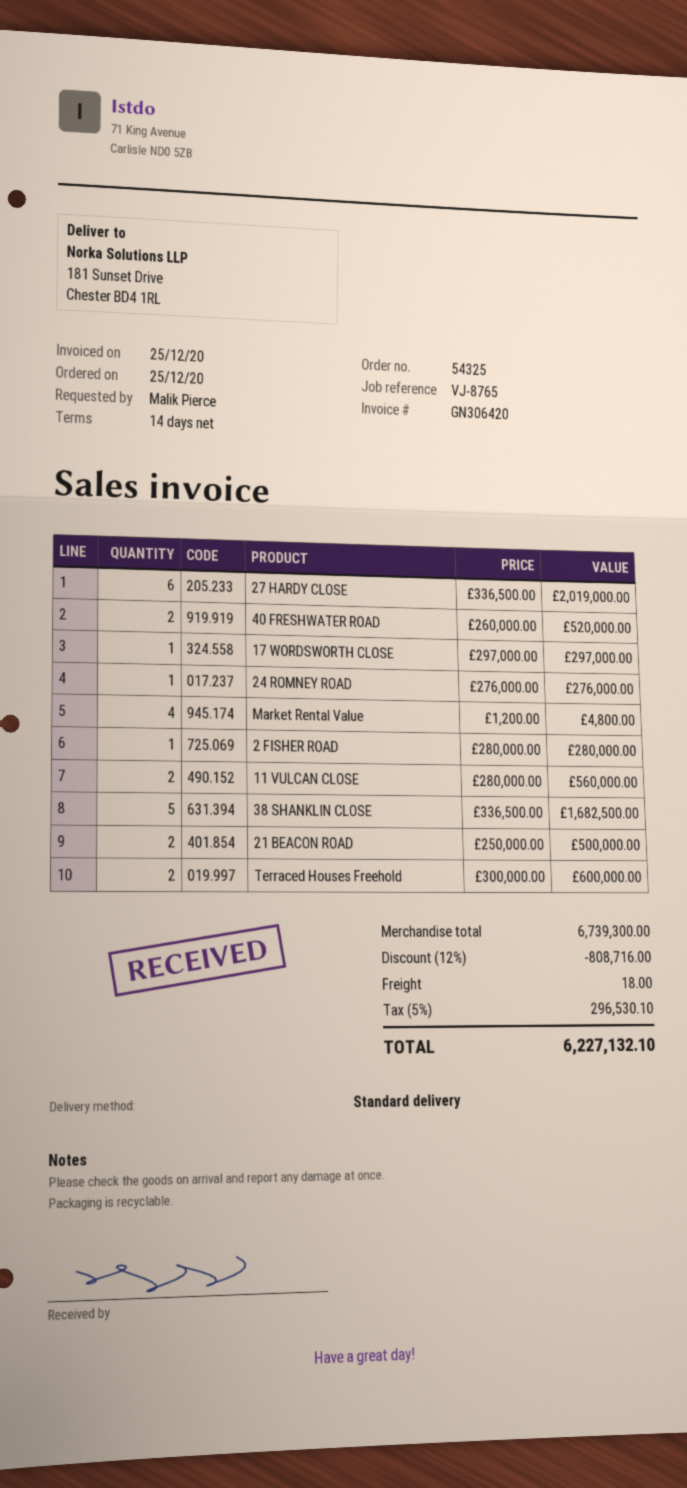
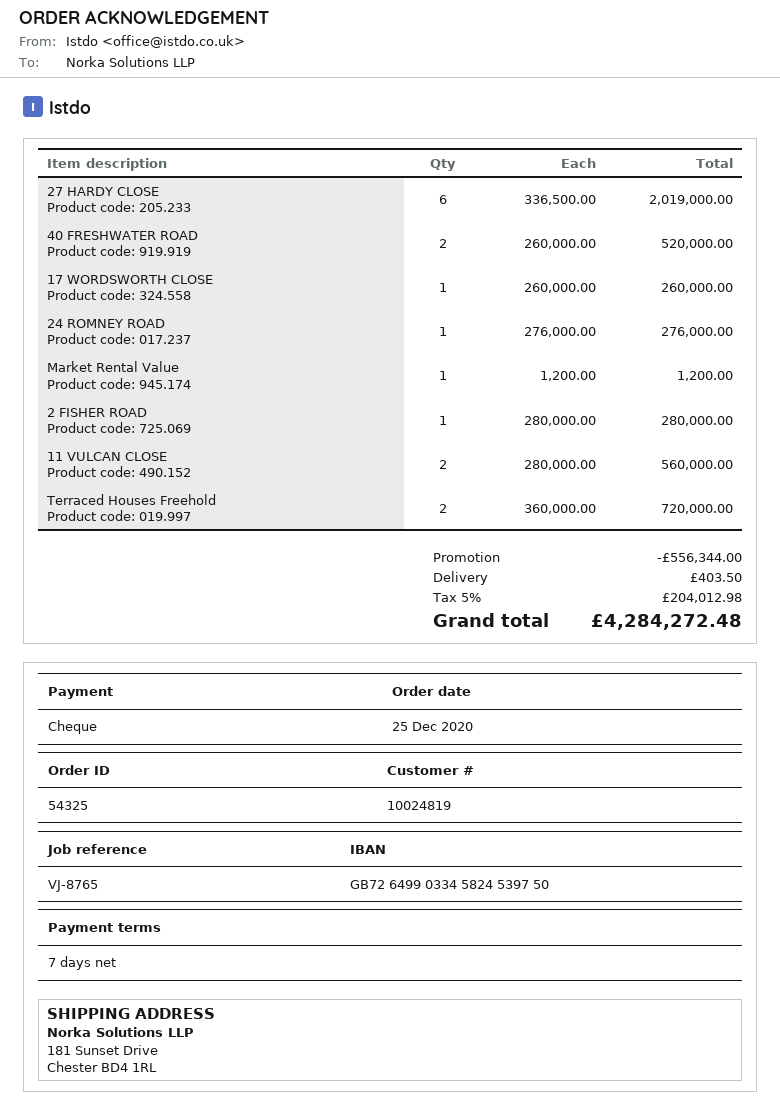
payment terms: 14 days -> 7 days
17 WORDSWORTH CLOSE: 1 x 297000.00 = 297000.00 -> 1 x 260000.00 = 260000.00
Market Rental Value: 4 x 1200.00 = 4800.00 -> 1 x 1200.00 = 1200.00
38 SHANKLIN CLOSE: 5 x 336500.00 = 1682500.00 -> none
21 BEACON ROAD: 2 x 250000.00 = 500000.00 -> none
Terraced Houses Freehold: 2 x 300000.00 = 600000.00 -> 2 x 360000.00 = 720000.00
discount: 808716.00 -> 556344.00
shipping: 18.00 -> 403.50
tax: 5% = 296530.10 -> 5% = 204012.98
total: 6227132.10 -> 4284272.48

